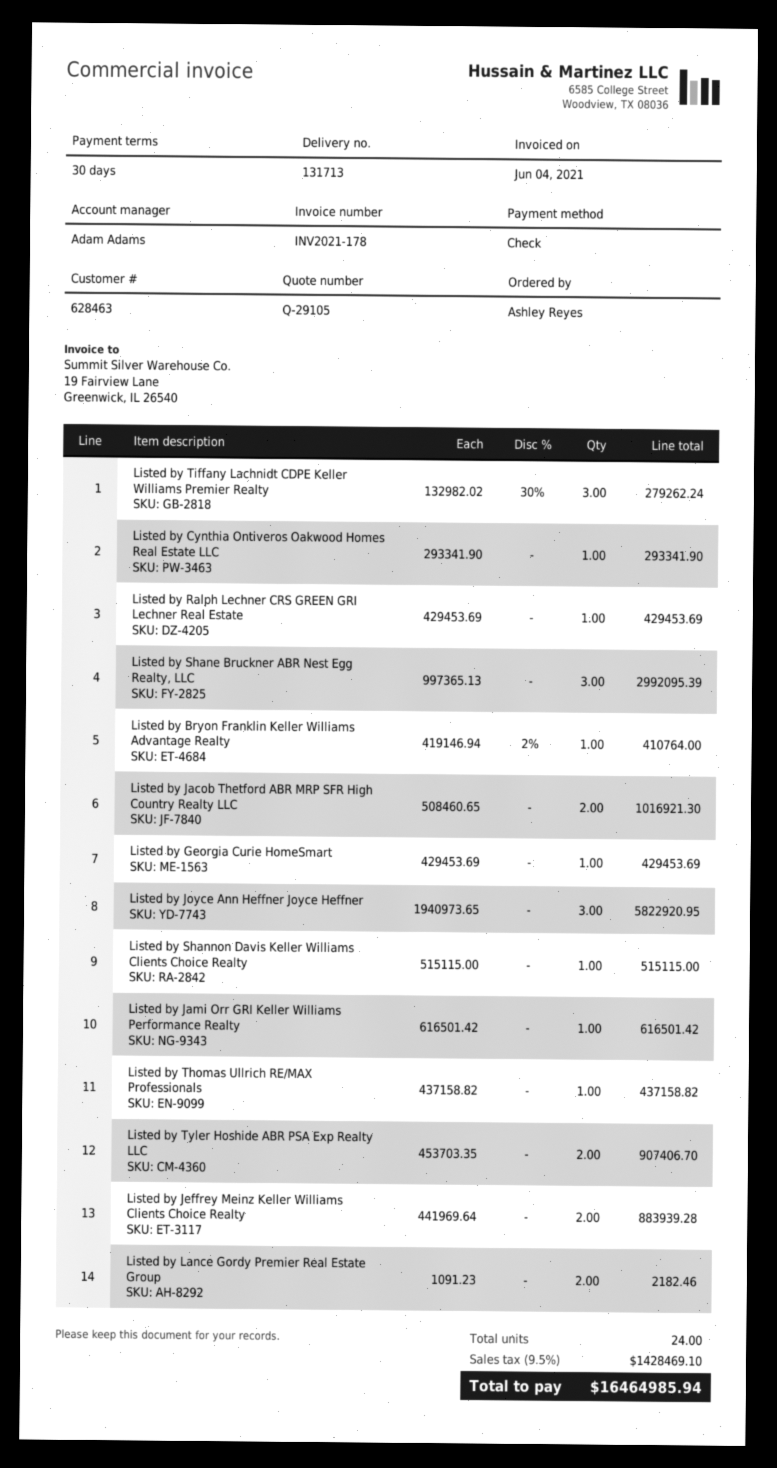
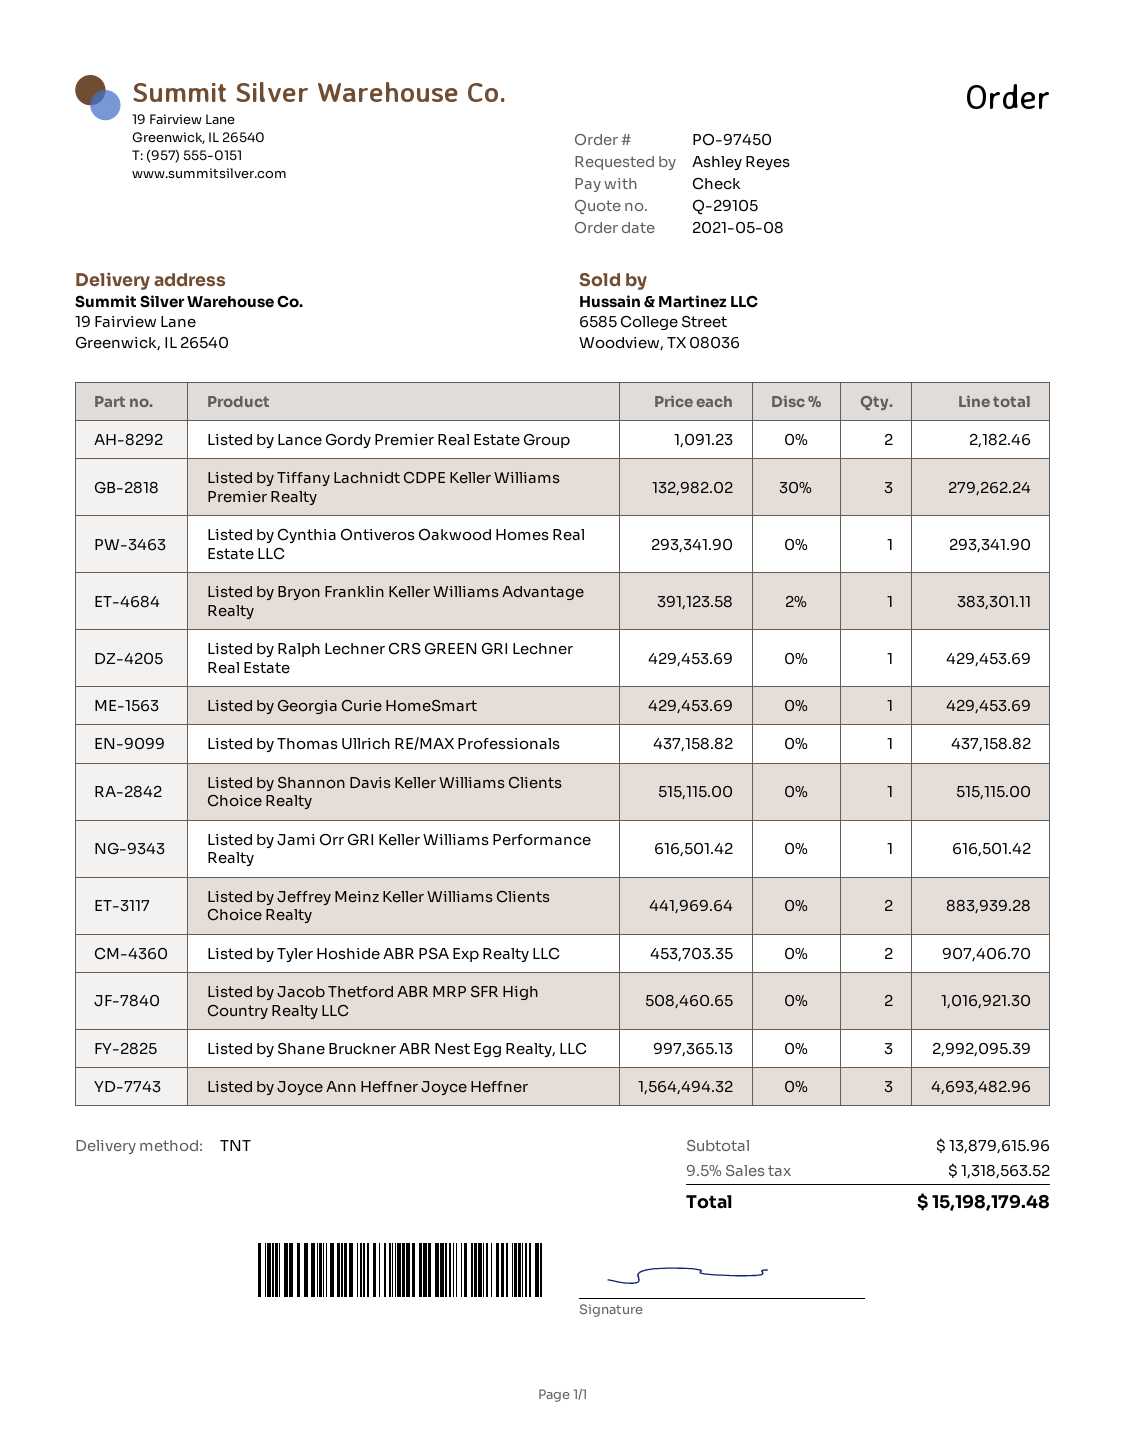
Listed by Bryon Franklin Keller Williams Advantage Realty: 1 x 419146.94 - 2% = 410764.00 -> 1 x 391123.58 - 2% = 383301.11
Listed by Joyce Ann Heffner Joyce Heffner: 3 x 1940973.65 = 5822920.95 -> 3 x 1564494.32 = 4693482.96
tax: 9.5% = 1428469.10 -> 9.5% = 1318563.52
total: 16464985.94 -> 15198179.48

